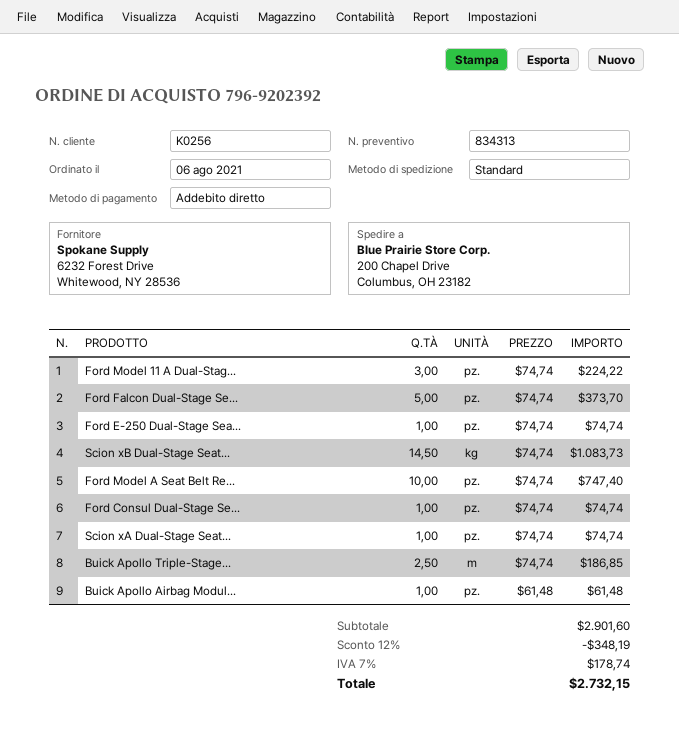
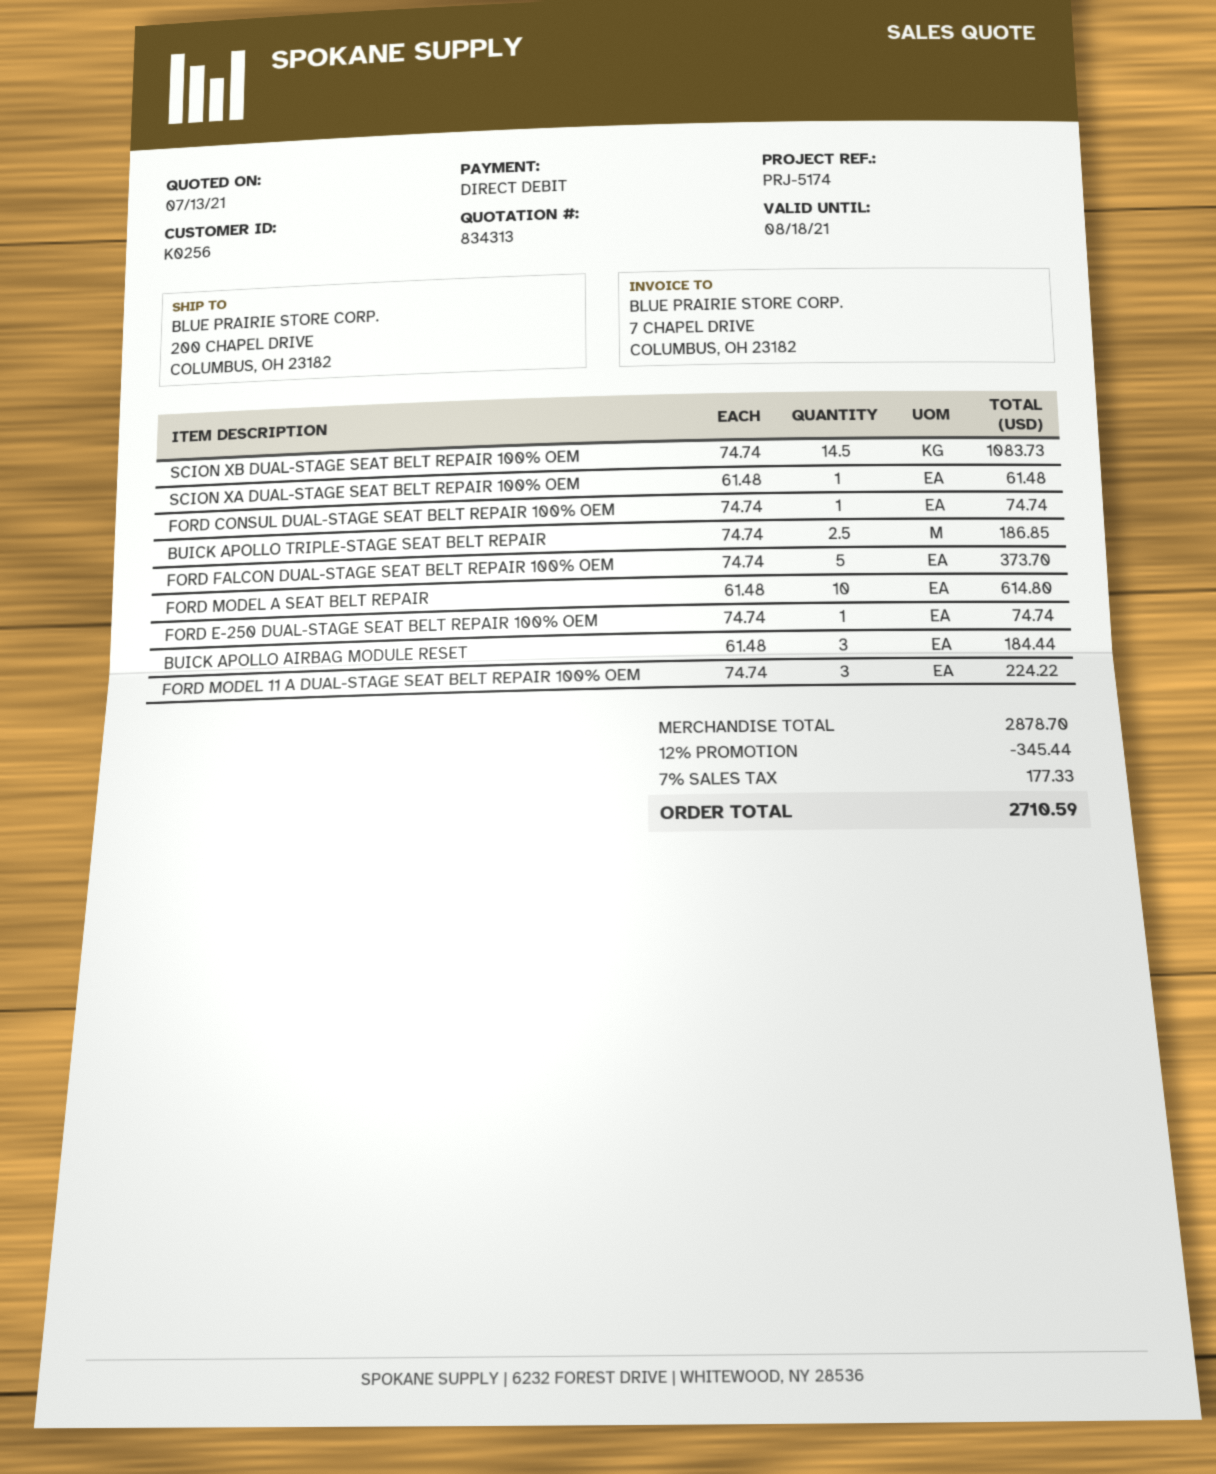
Ford Model A Seat Belt Re...: 10 x 74.74 = 747.40 -> 10 x 61.48 = 614.80
Scion xA Dual-Stage Seat...: 1 x 74.74 = 74.74 -> 1 x 61.48 = 61.48
Buick Apollo Airbag Modul...: 1 x 61.48 = 61.48 -> 3 x 61.48 = 184.44
subtotal: 2901.60 -> 2878.70
discount: 12% = 348.19 -> 12% = 345.44
tax: 7% = 178.74 -> 7% = 177.33
total: 2732.15 -> 2710.59

